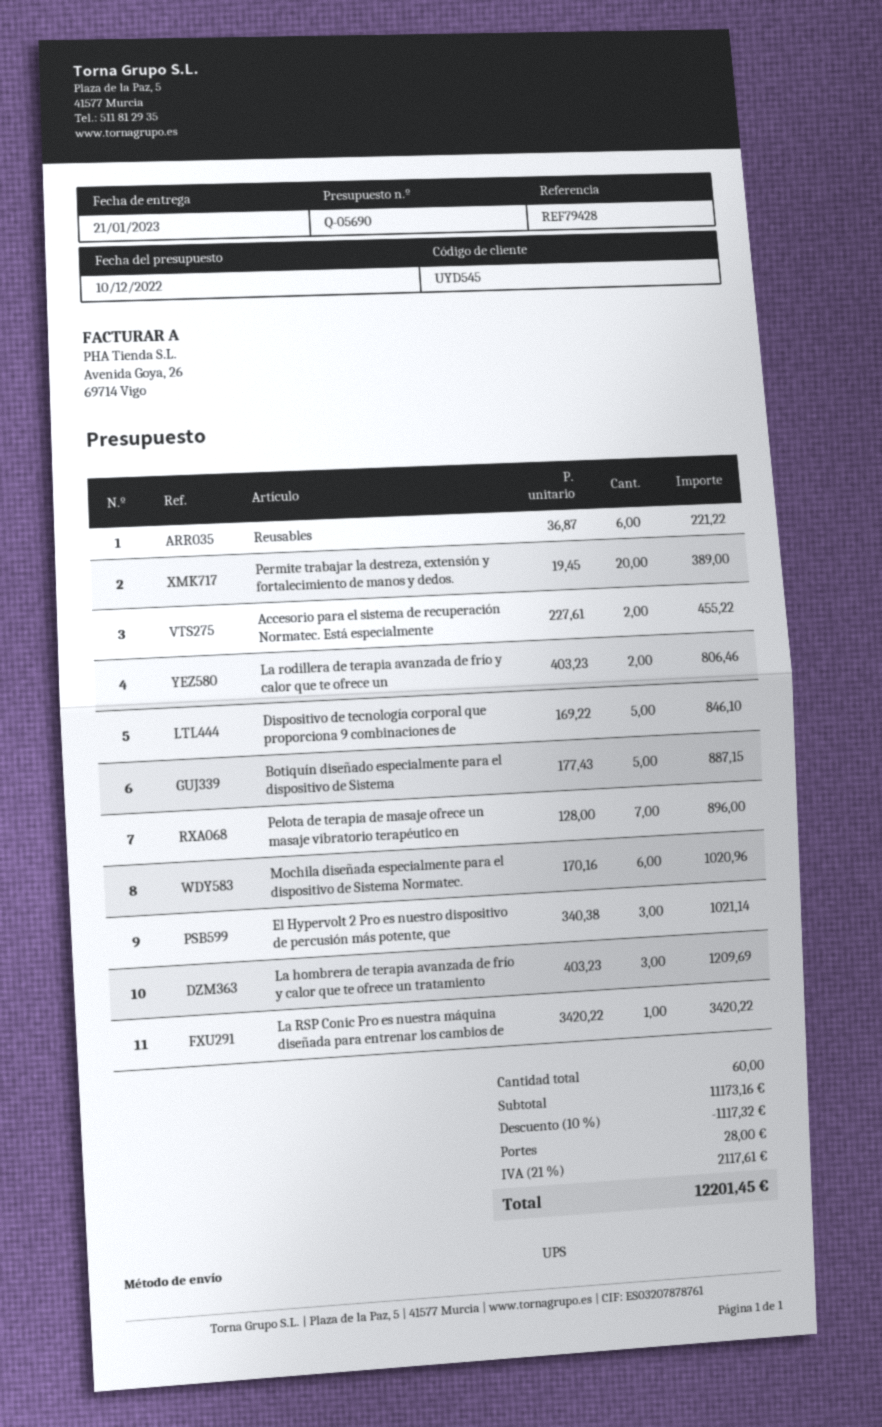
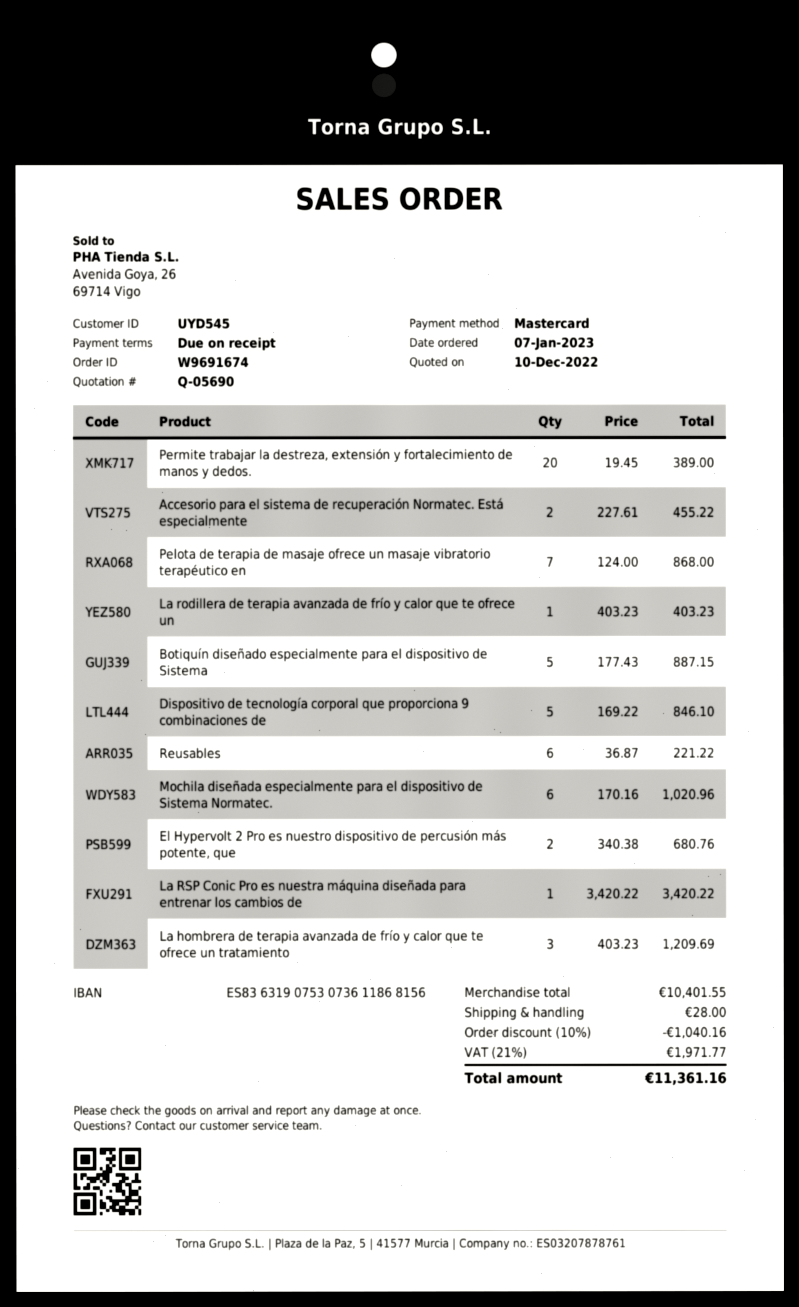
La rodillera de terapia avanzada de frío y calor que te ofrece un: 2 x 403.23 = 806.46 -> 1 x 403.23 = 403.23
Pelota de terapia de masaje ofrece un masaje vibratorio terapéutico en: 7 x 128.00 = 896.00 -> 7 x 124.00 = 868.00
El Hypervolt 2 Pro es nuestro dispositivo de percusión más potente, que: 3 x 340.38 = 1021.14 -> 2 x 340.38 = 680.76
subtotal: 11173.16 -> 10401.55
discount: 10% = 1117.32 -> 10% = 1040.16
tax: 21% = 2117.61 -> 21% = 1971.77
total: 12201.45 -> 11361.16

